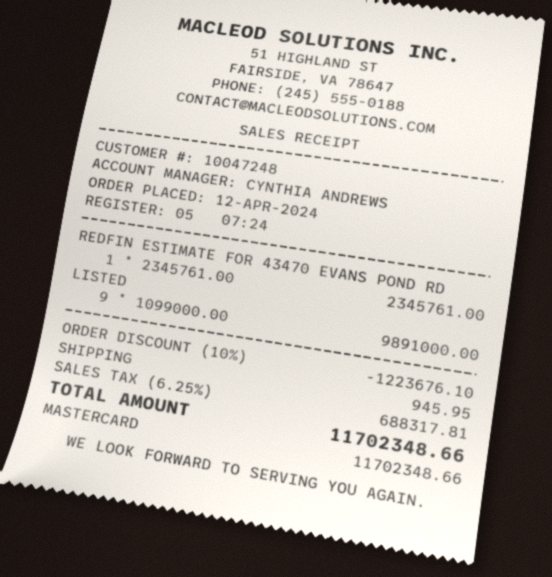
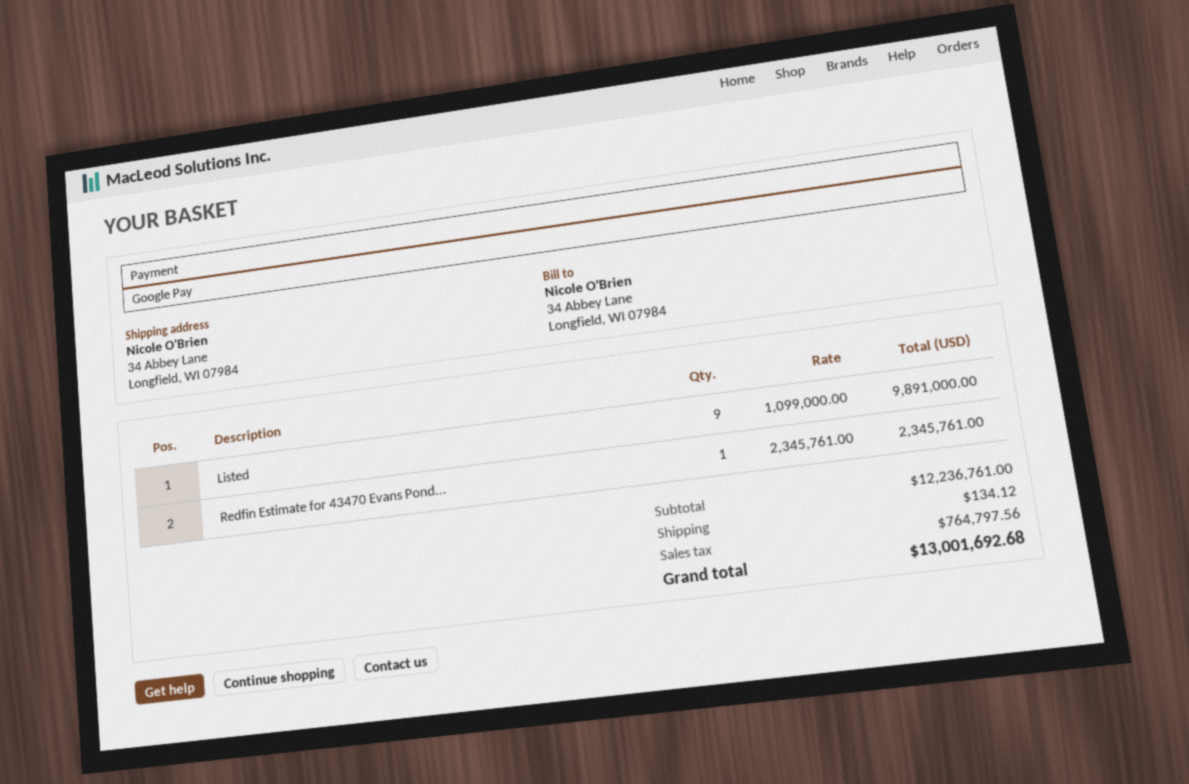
payment method: Mastercard -> Google Pay
discount: 10% = 1223676.10 -> none
shipping: 945.95 -> 134.12
tax: 688317.81 -> 764797.56
total: 11702348.66 -> 13001692.68

